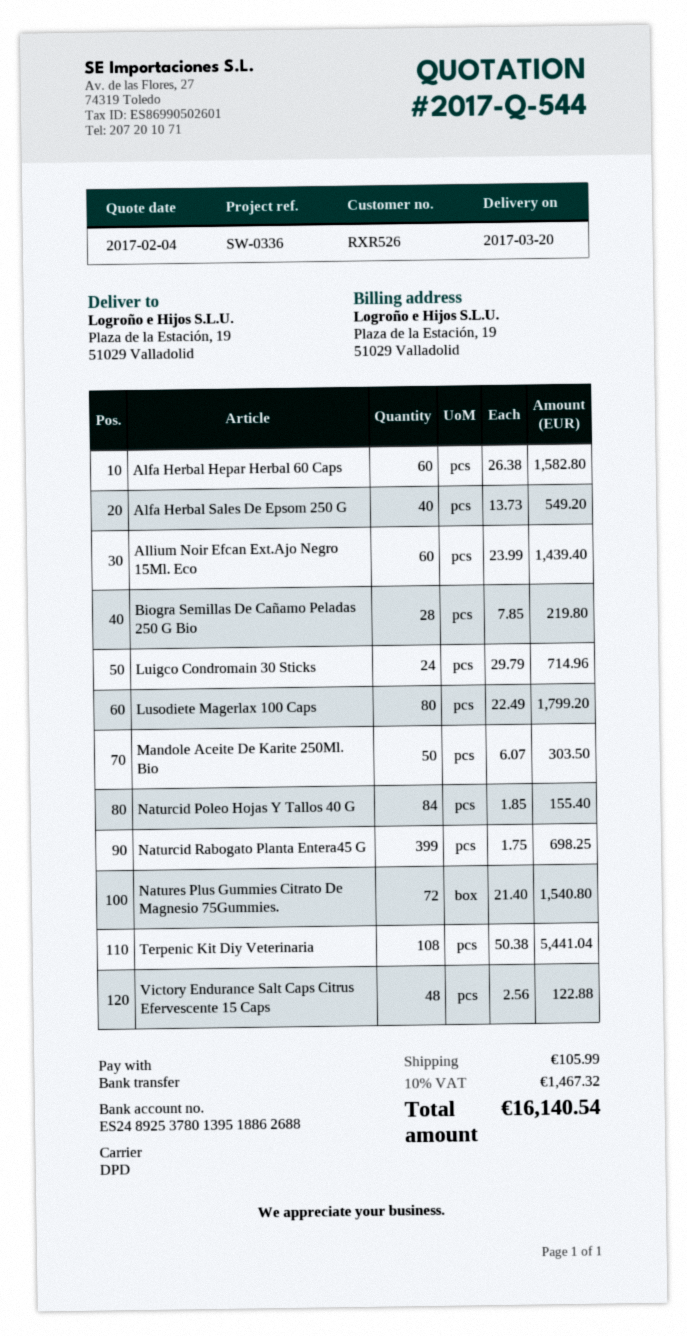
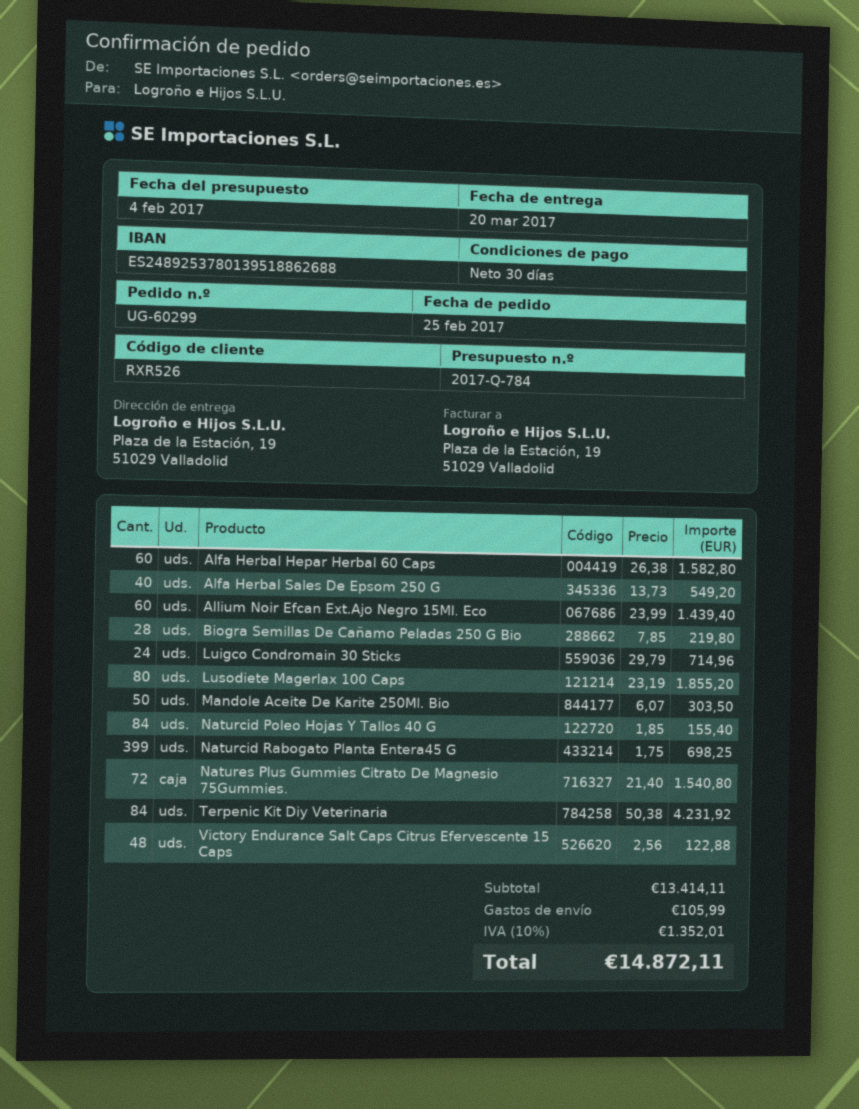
quote number: 2017-Q-544 -> 2017-Q-784
Lusodiete Magerlax 100 Caps: 80 x 22.49 = 1799.20 -> 80 x 23.19 = 1855.20
Terpenic Kit Diy Veterinaria: 108 x 50.38 = 5441.04 -> 84 x 50.38 = 4231.92
tax: 10% = 1467.32 -> 10% = 1352.01
total: 16140.54 -> 14872.11

